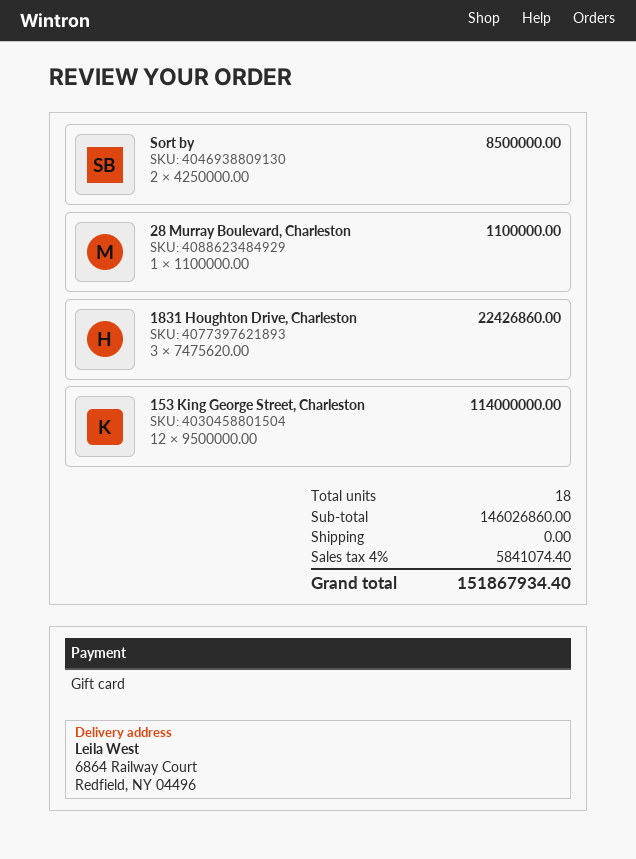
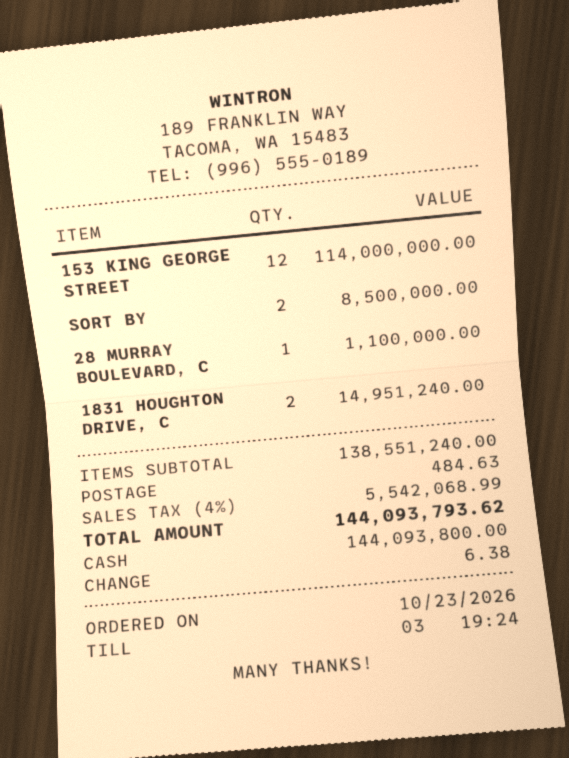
payment method: gift card -> cash
1831 Houghton Drive, Charleston: 3 for 22426860.00 -> 2 for 14951240.00
subtotal: 146026860.00 -> 138551240.00
shipping: 0.00 -> 484.63
tax: 4% = 5841074.40 -> 4% = 5542068.99
total: 151867934.40 -> 144093793.62

